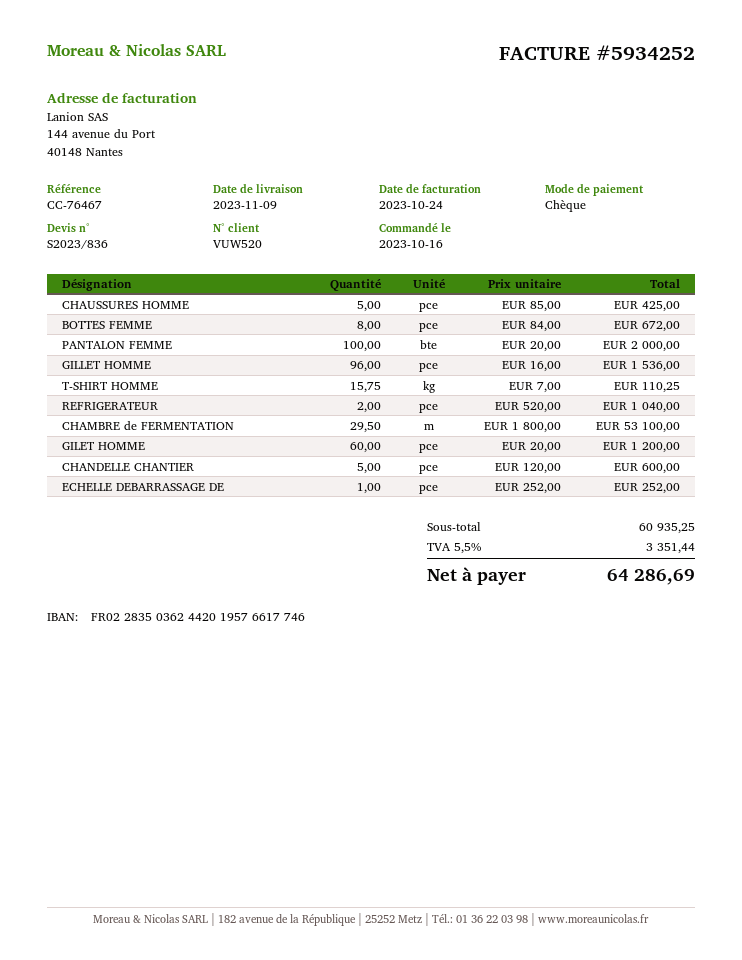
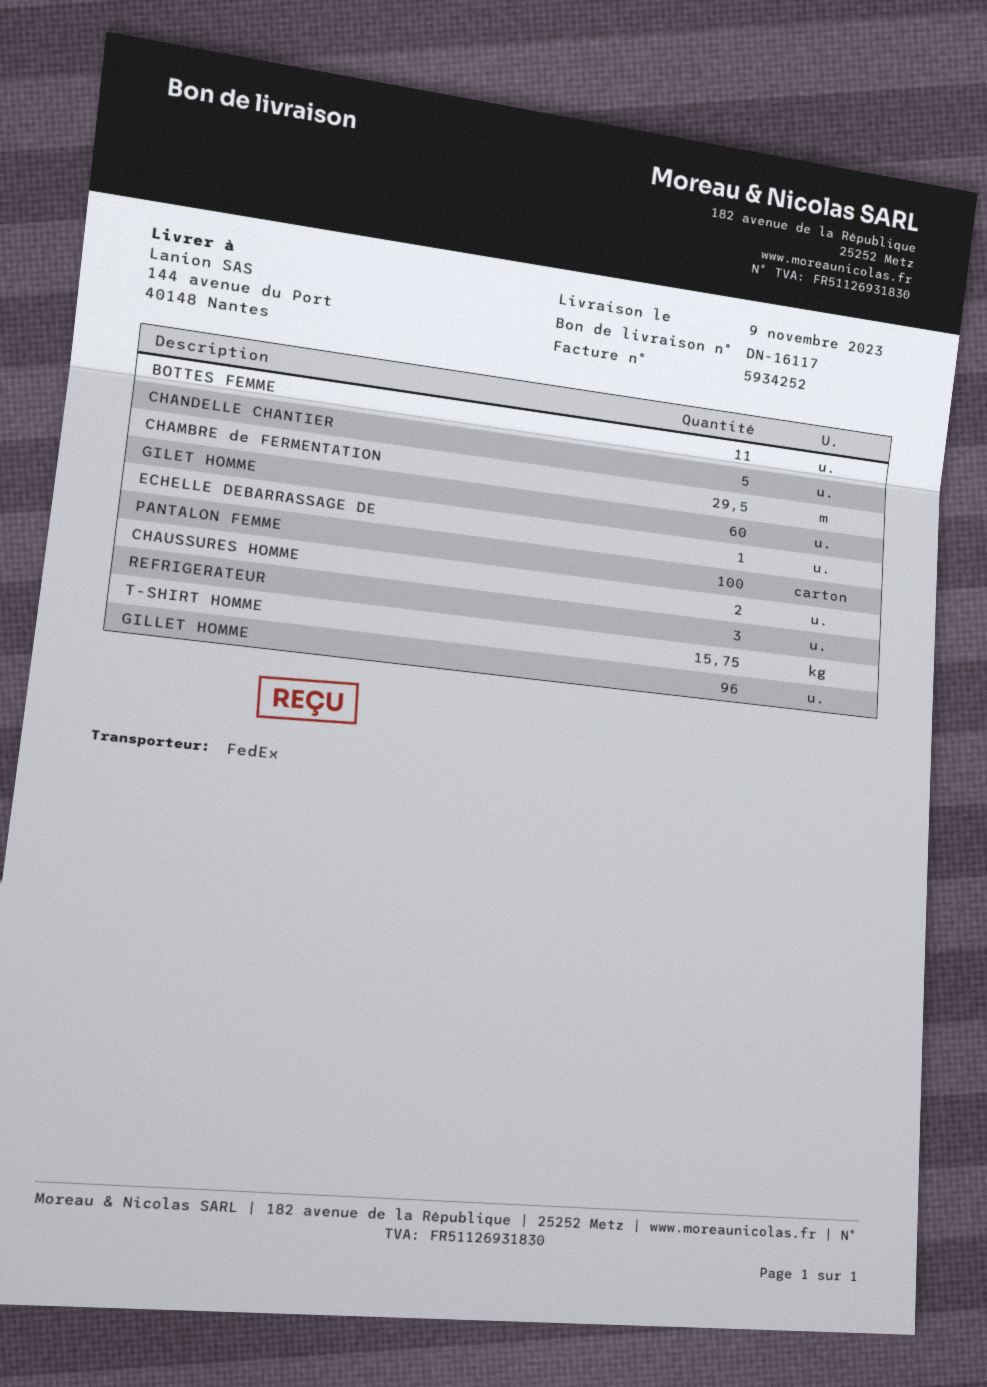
CHAUSSURES HOMME: 5 -> 2
BOTTES FEMME: 8 -> 11
REFRIGERATEUR: 2 -> 3

